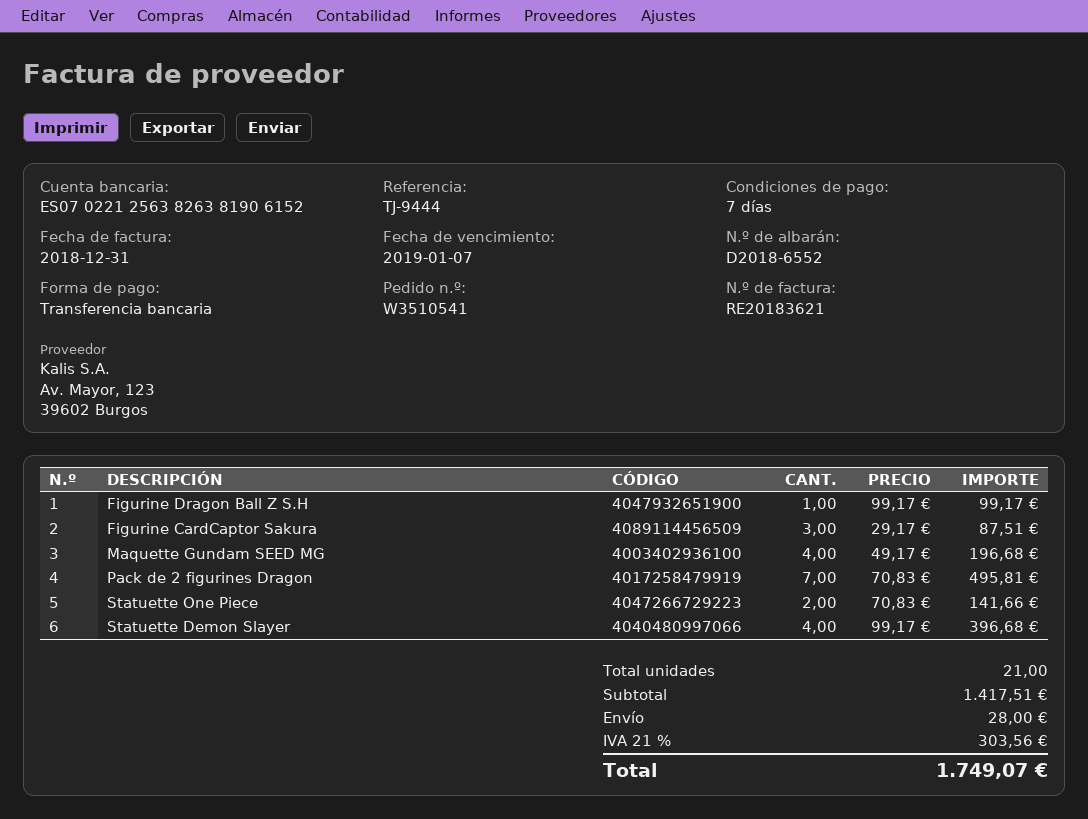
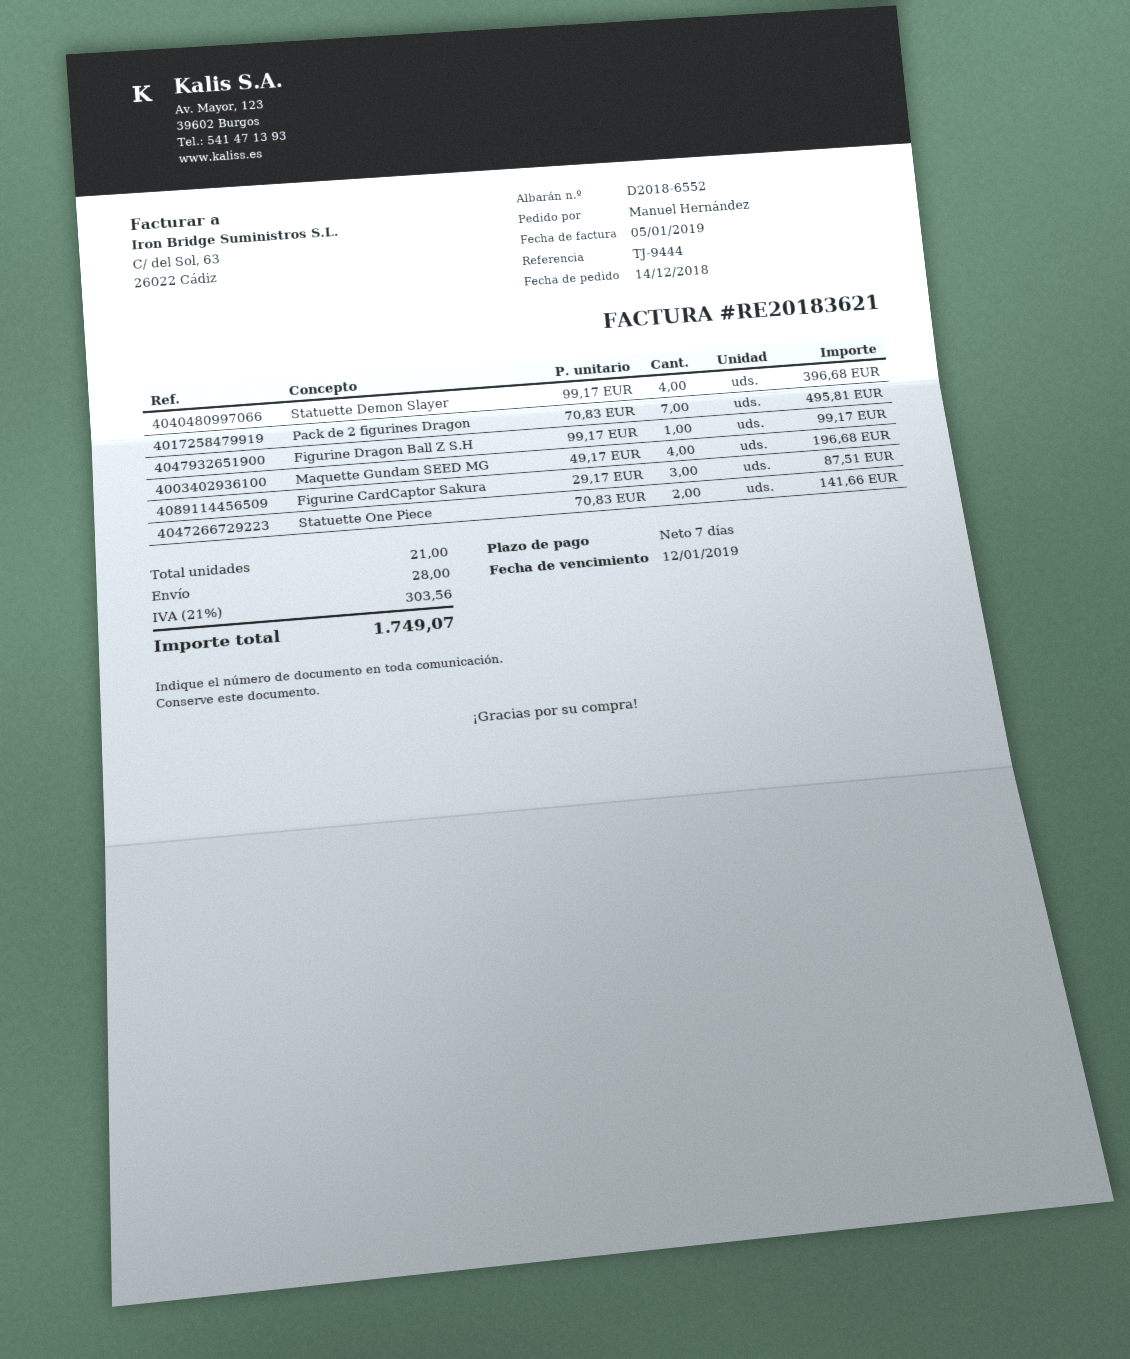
invoice date: 2018-12-31 -> 2019-01-05
due date: 2019-01-07 -> 2019-01-12

